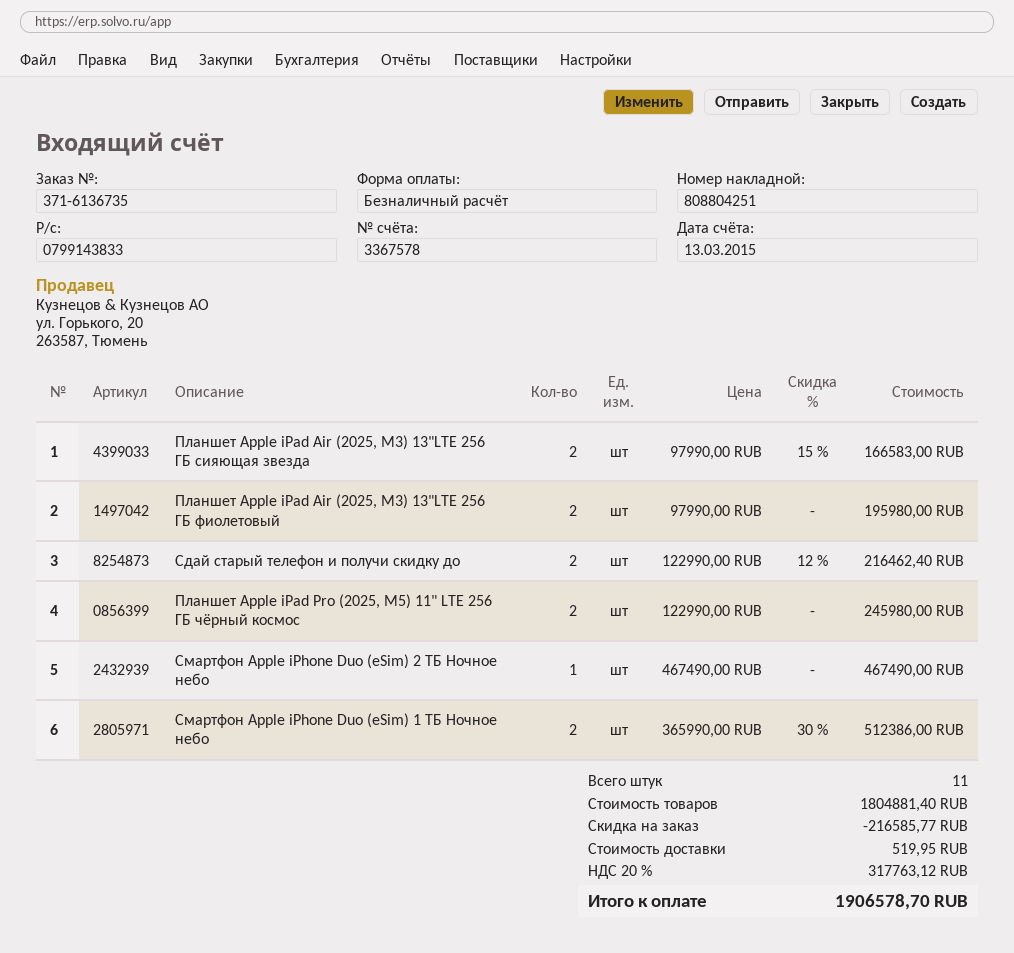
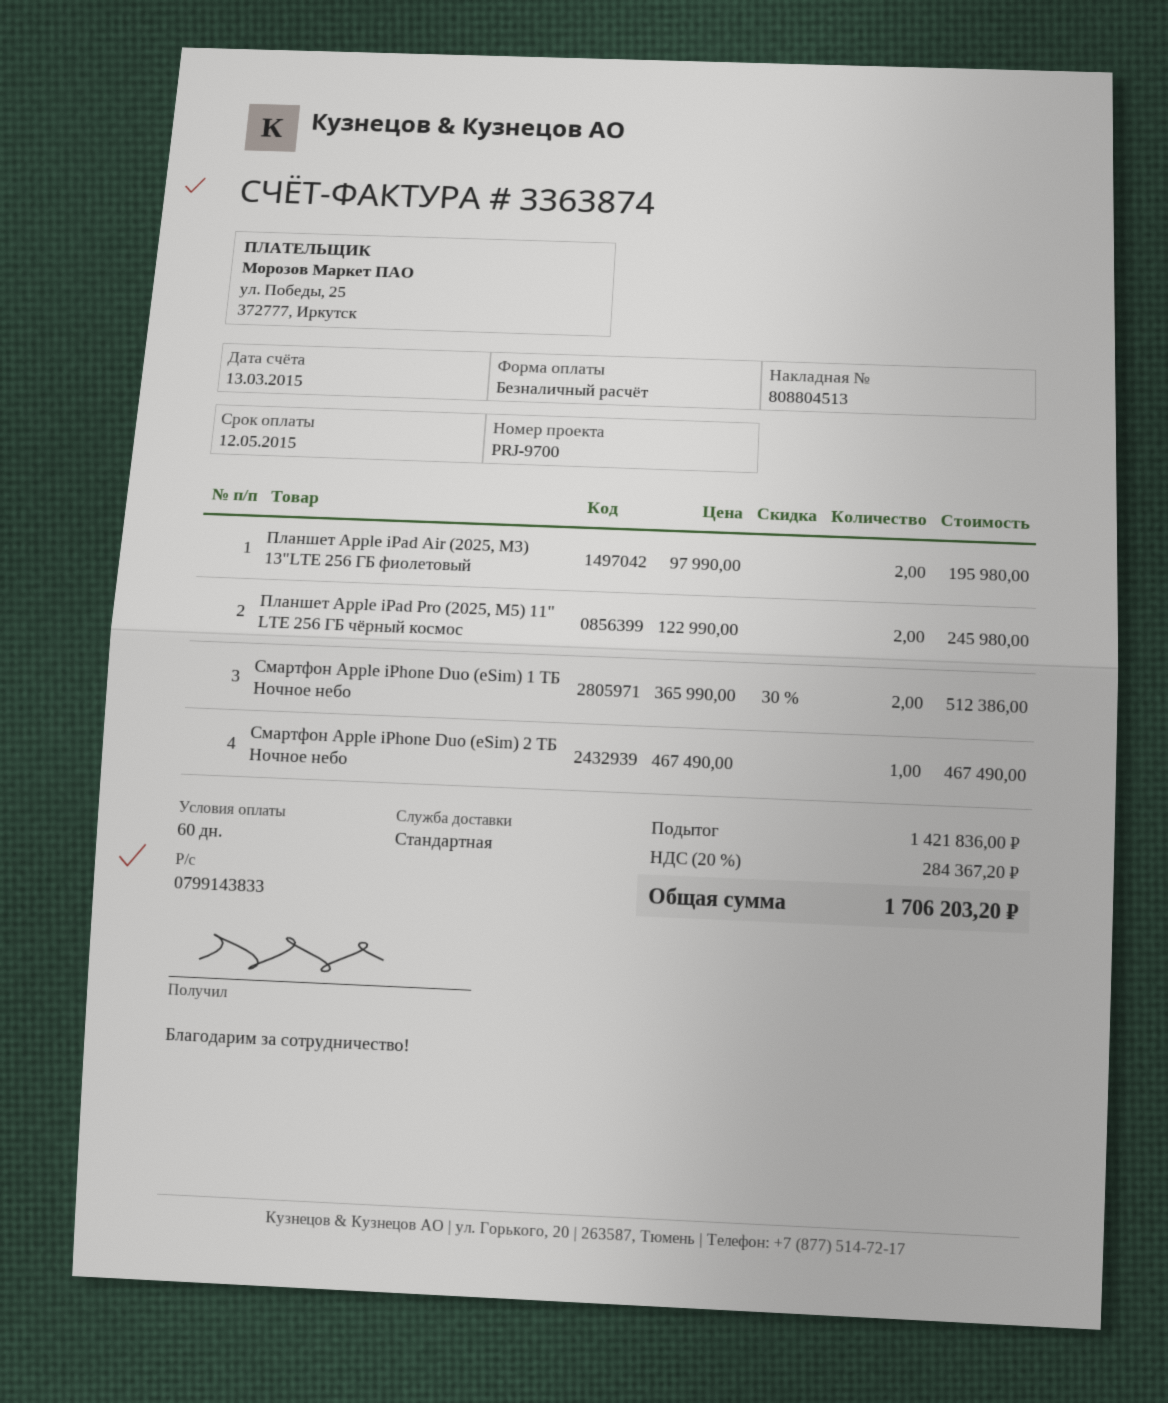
delivery note number: 808804251 -> 808804513
invoice number: 3367578 -> 3363874
Планшет Apple iPad Air (2025, M3) 13"LTE 256 ГБ сияющая звезда: 2 x 97990.00 - 15% = 166583.00 -> none
Сдай старый телефон и получи скидку до: 2 x 122990.00 - 12% = 216462.40 -> none
subtotal: 1804881.40 -> 1421836.00
discount: 216585.77 -> none
shipping: 519.95 -> none
tax: 20% = 317763.12 -> 20% = 284367.20
total: 1906578.70 -> 1706203.20

